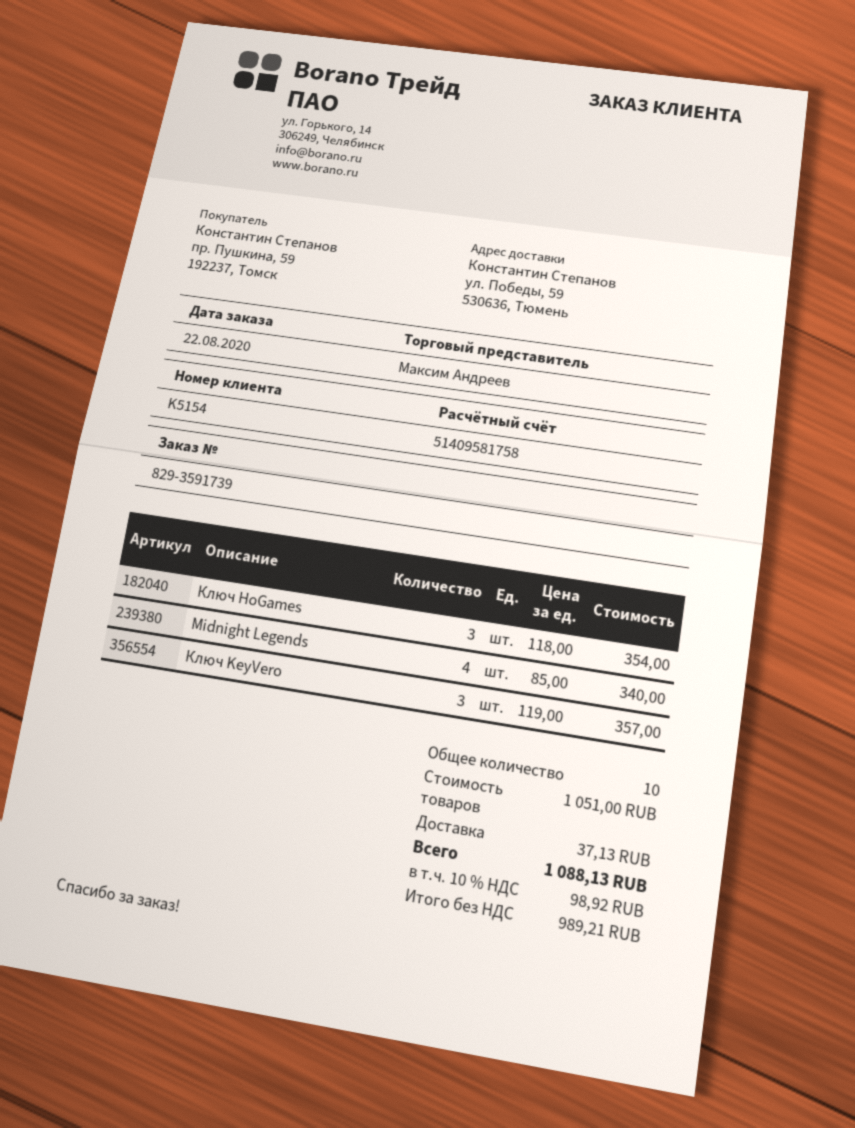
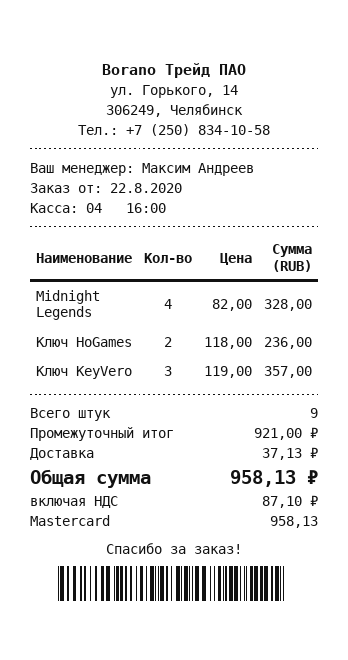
Ключ HoGames: 3 x 118.00 = 354.00 -> 2 x 118.00 = 236.00
Midnight Legends: 4 x 85.00 = 340.00 -> 4 x 82.00 = 328.00
total quantity: 10 -> 9
subtotal: 1051.00 -> 921.00
tax: 98.92 -> 87.10
total: 1088.13 -> 958.13

